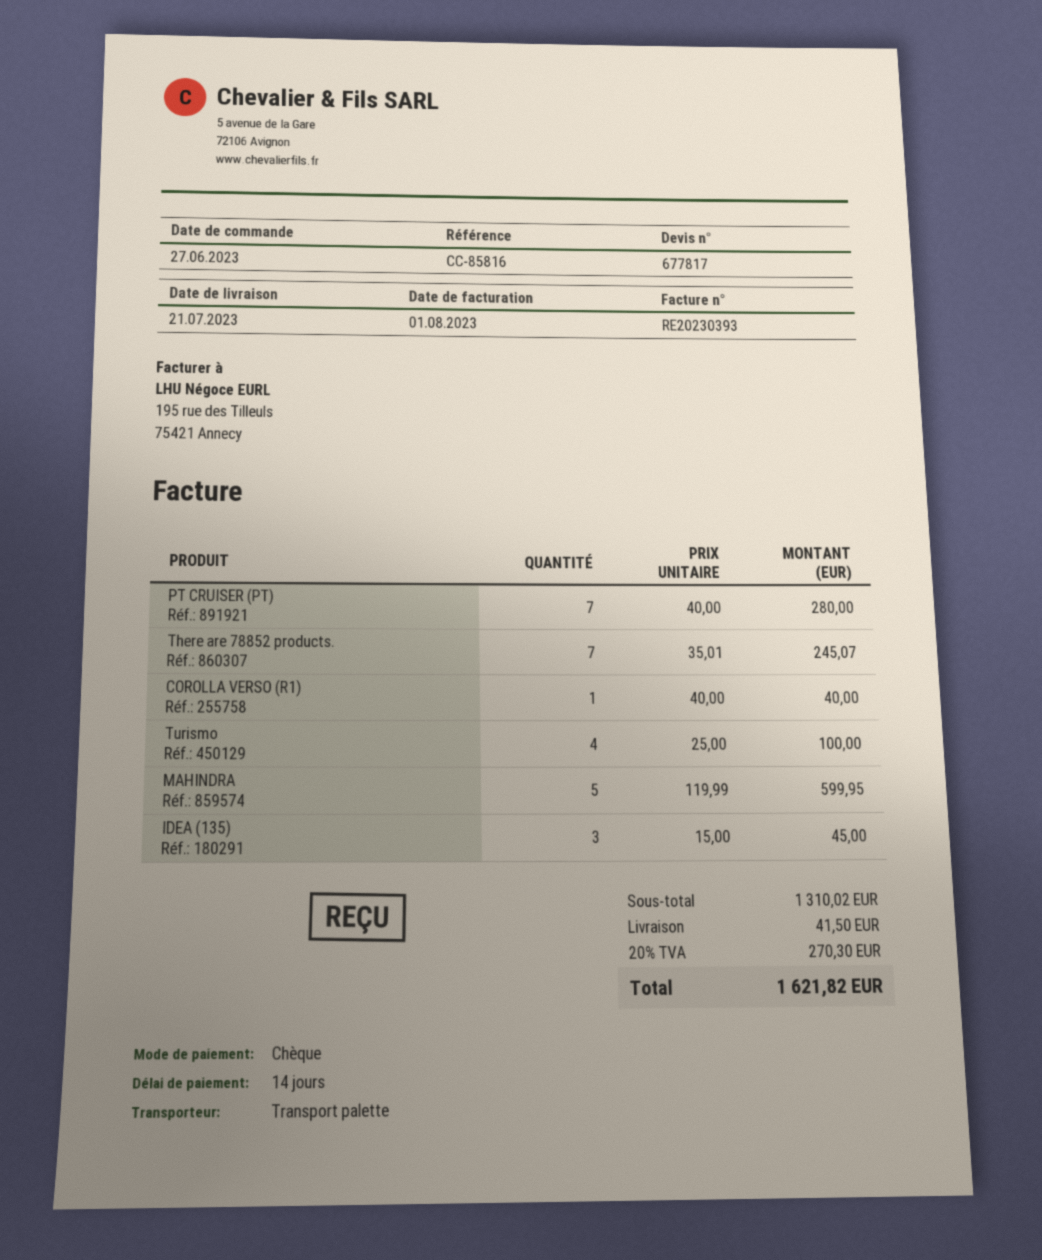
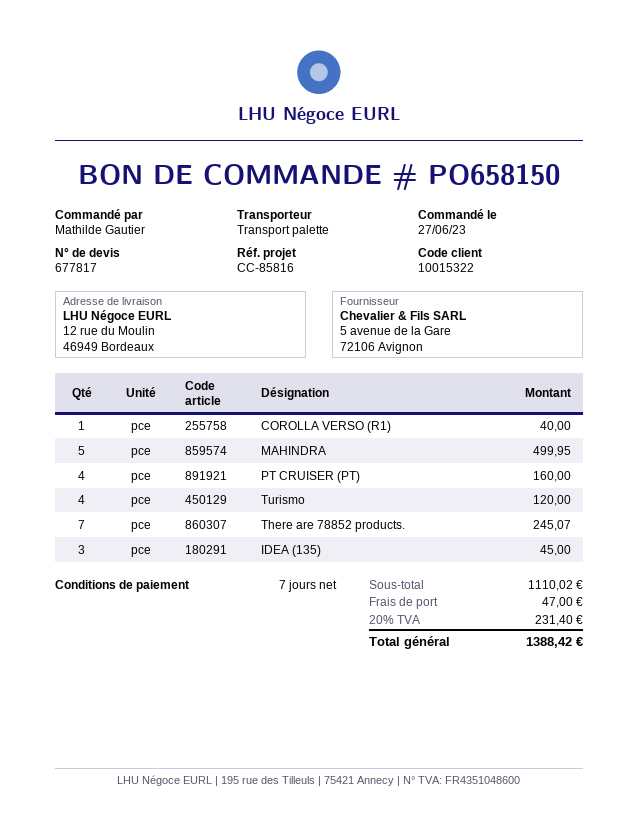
payment terms: 14 days -> 7 days
PT CRUISER (PT): 7 for 280.00 -> 4 for 160.00
Turismo: 4 for 100.00 -> 4 for 120.00
MAHINDRA: 5 for 599.95 -> 5 for 499.95
subtotal: 1310.02 -> 1110.02
shipping: 41.50 -> 47.00
tax: 20% = 270.30 -> 20% = 231.40
total: 1621.82 -> 1388.42

